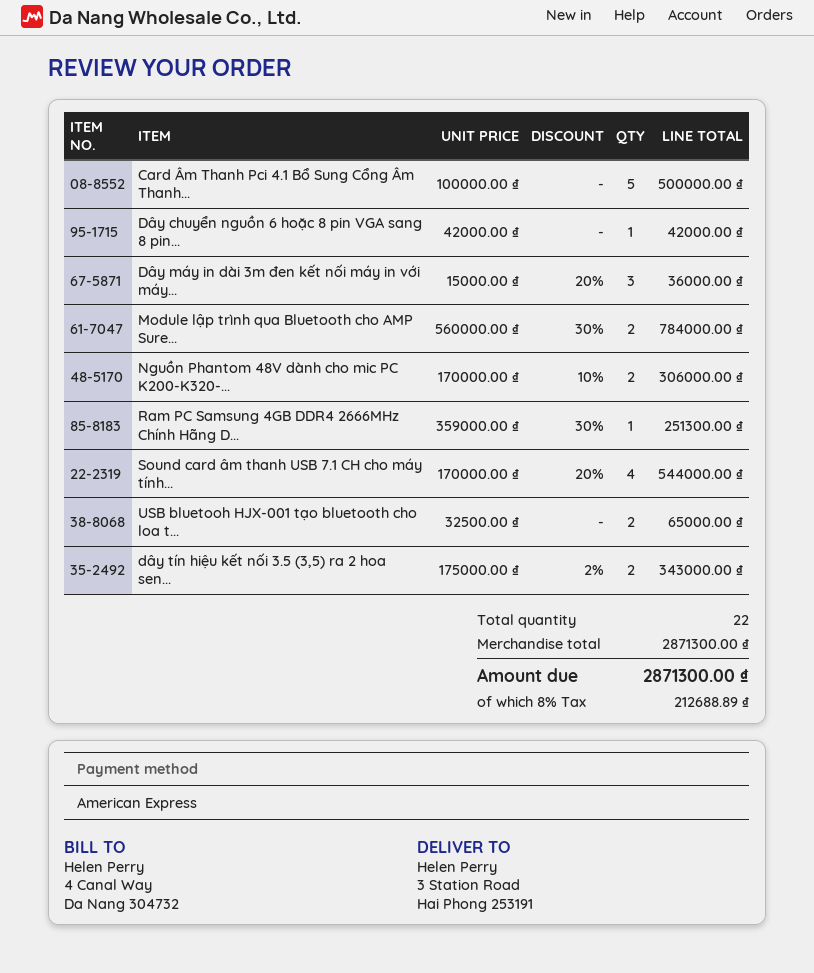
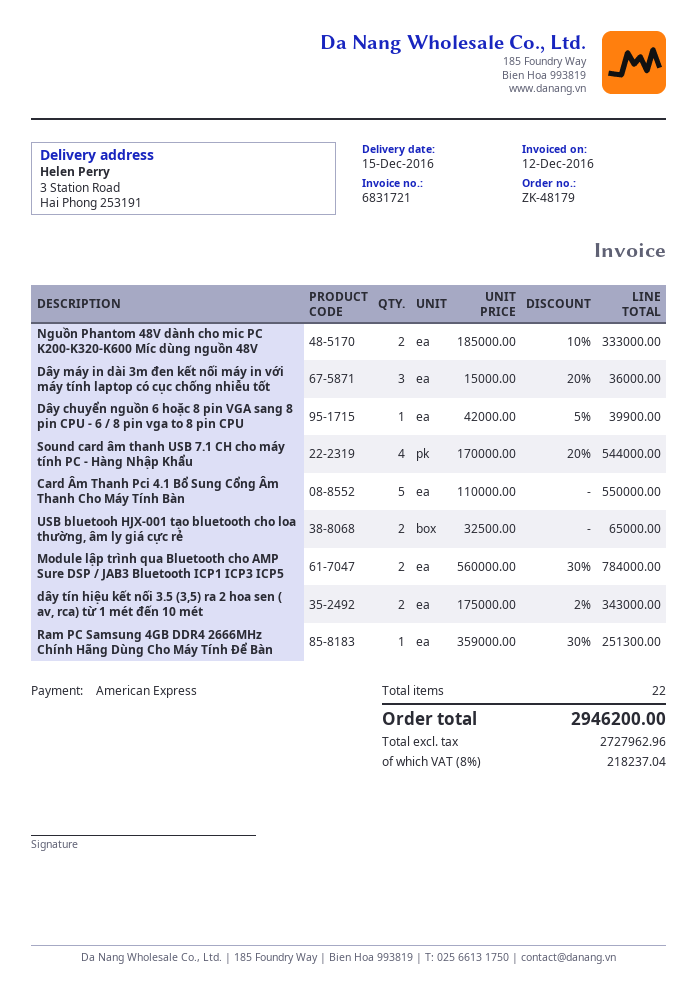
Card Âm Thanh Pci 4.1 Bổ Sung Cổng Âm Thanh...: 5 x 100000.00 = 500000.00 -> 5 x 110000.00 = 550000.00
Dây chuyển nguồn 6 hoặc 8 pin VGA sang 8 pin...: 1 x 42000.00 = 42000.00 -> 1 x 42000.00 - 5% = 39900.00
Nguồn Phantom 48V dành cho mic PC K200-K320-...: 2 x 170000.00 - 10% = 306000.00 -> 2 x 185000.00 - 10% = 333000.00
tax: 8% = 212688.89 -> 8% = 218237.04
total: 2871300.00 -> 2946200.00

